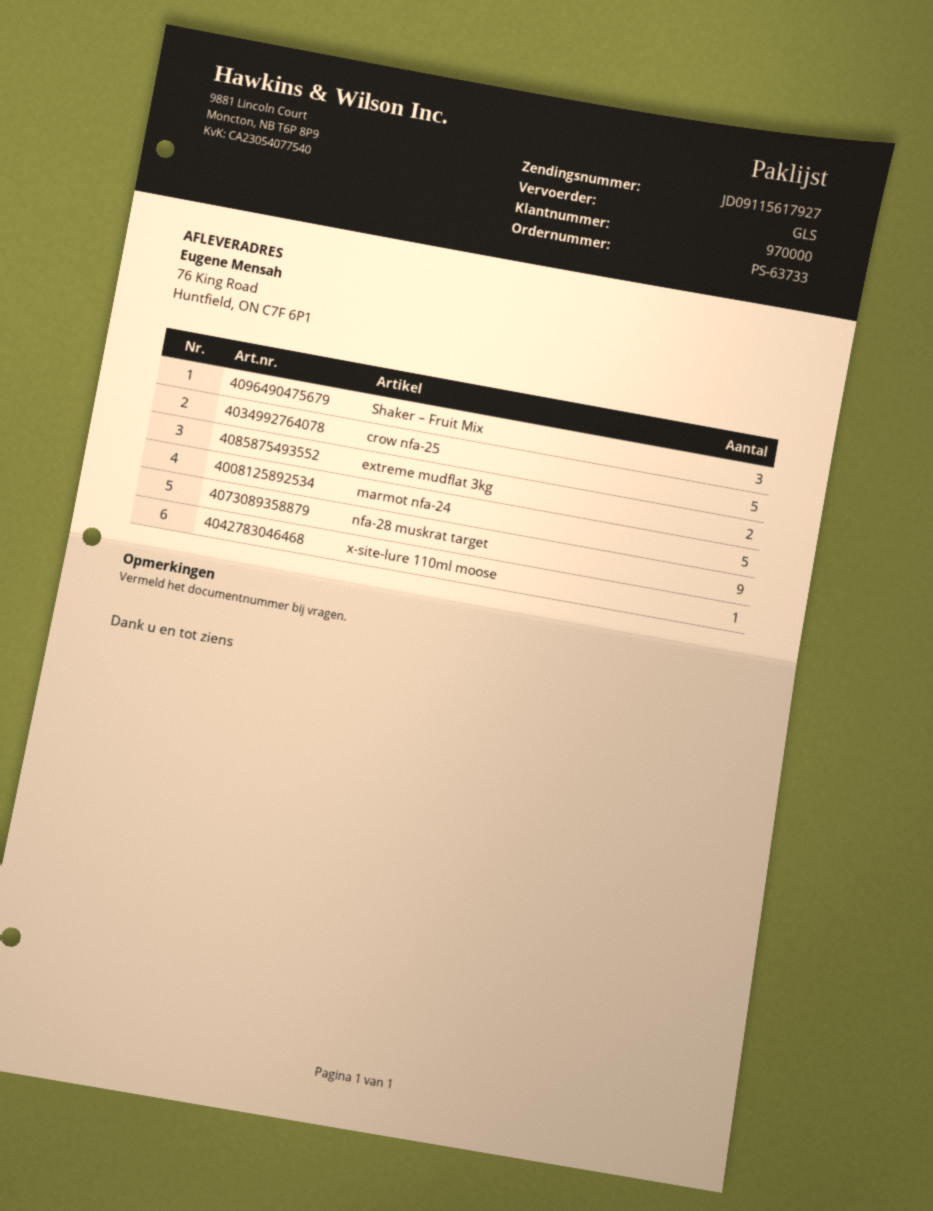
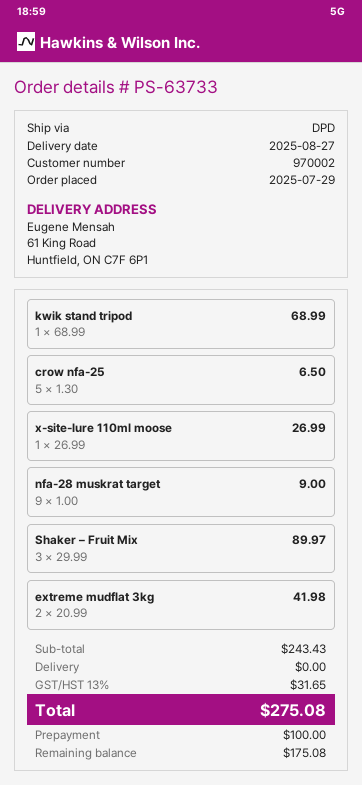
customer number: 970000 -> 970002
shipping method: GLS -> DPD
ship to: 76 King Road, Huntfield, ON C7F 6P1 -> 61 King Road, Huntfield, ON C7F 6P1
marmot nfa-24: 5 -> none
kwik stand tripod: none -> 1

